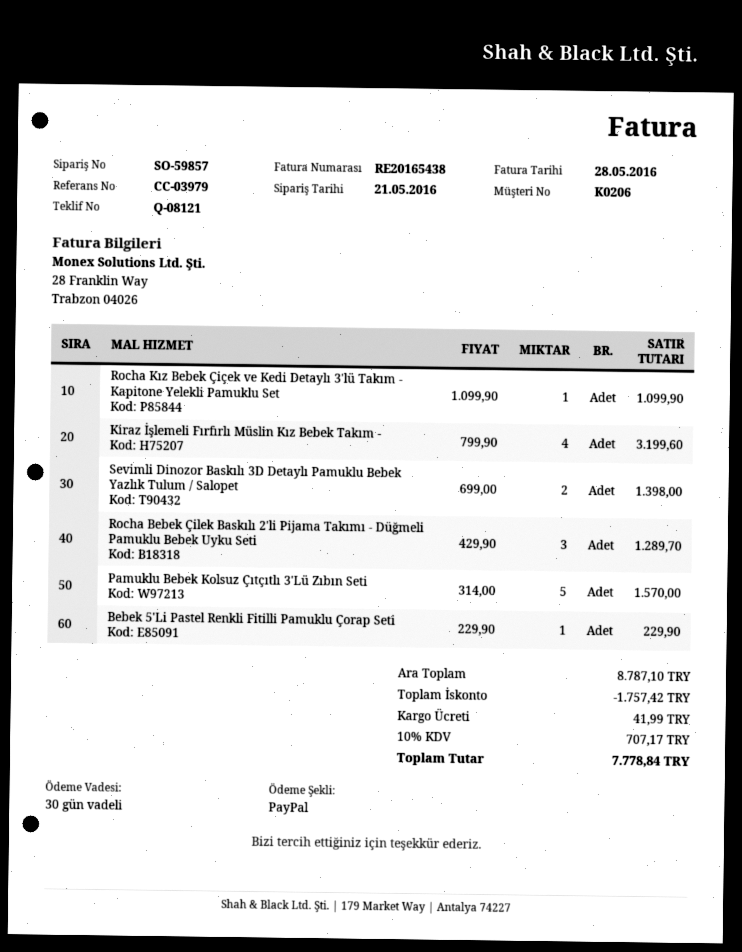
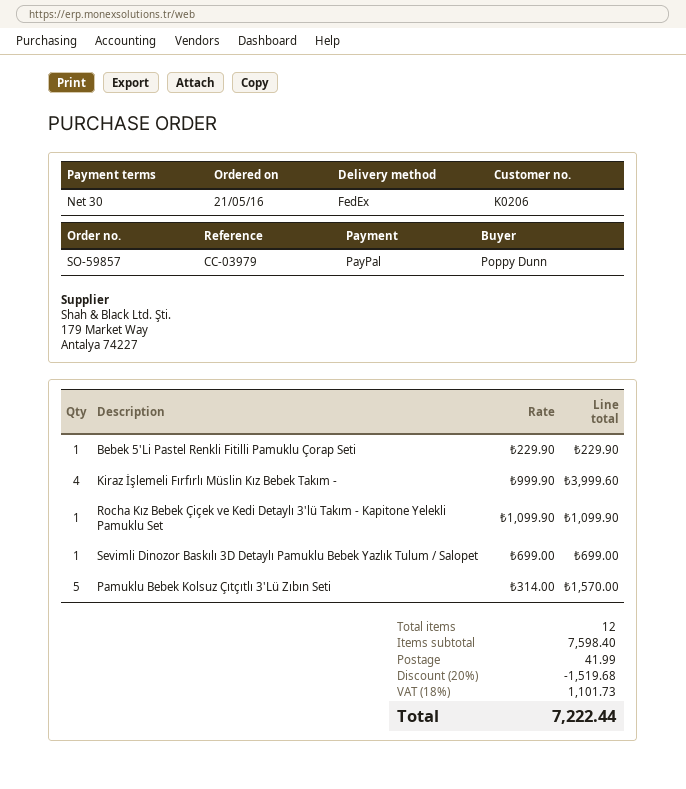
Kiraz İşlemeli Fırfırlı Müslin Kız Bebek Takım -: 4 x 799.90 = 3199.60 -> 4 x 999.90 = 3999.60
Sevimli Dinozor Baskılı 3D Detaylı Pamuklu Bebek Yazlık Tulum / Salopet: 2 x 699.00 = 1398.00 -> 1 x 699.00 = 699.00
Rocha Bebek Çilek Baskılı 2'li Pijama Takımı - Düğmeli Pamuklu Bebek Uyku Seti: 3 x 429.90 = 1289.70 -> none
subtotal: 8787.10 -> 7598.40
discount: 1757.42 -> 1519.68
tax: 10% = 707.17 -> 18% = 1101.73
total: 7778.84 -> 7222.44

